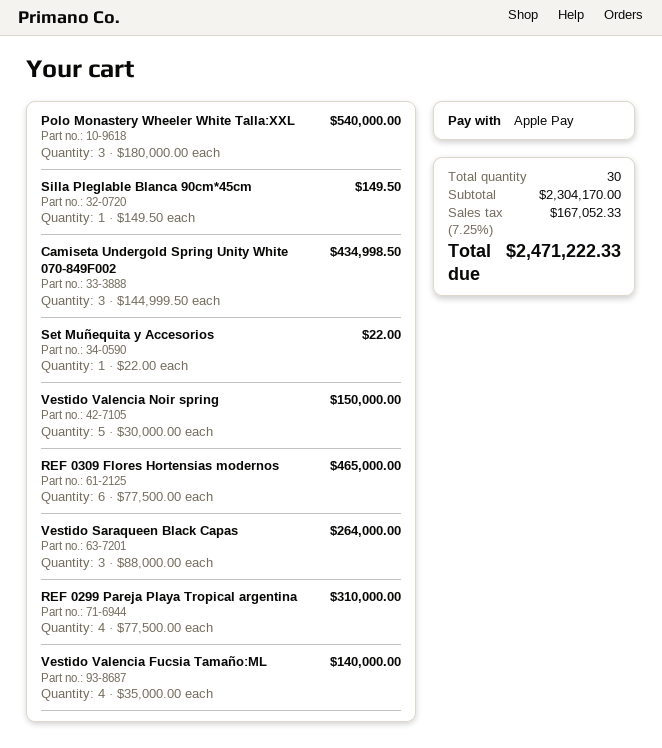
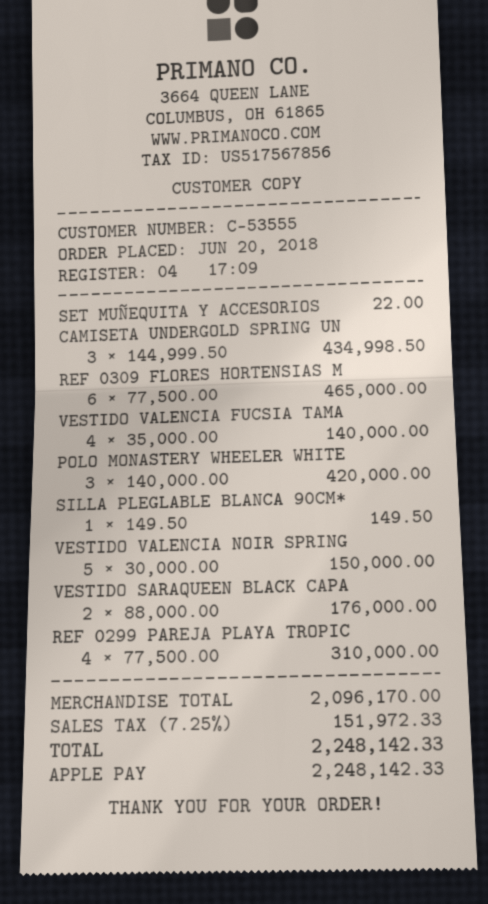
Polo Monastery Wheeler White Talla:XXL: 3 x 180000.00 = 540000.00 -> 3 x 140000.00 = 420000.00
Vestido Saraqueen Black Capas: 3 x 88000.00 = 264000.00 -> 2 x 88000.00 = 176000.00
subtotal: 2304170.00 -> 2096170.00
tax: 7.25% = 167052.33 -> 7.25% = 151972.33
total: 2471222.33 -> 2248142.33

